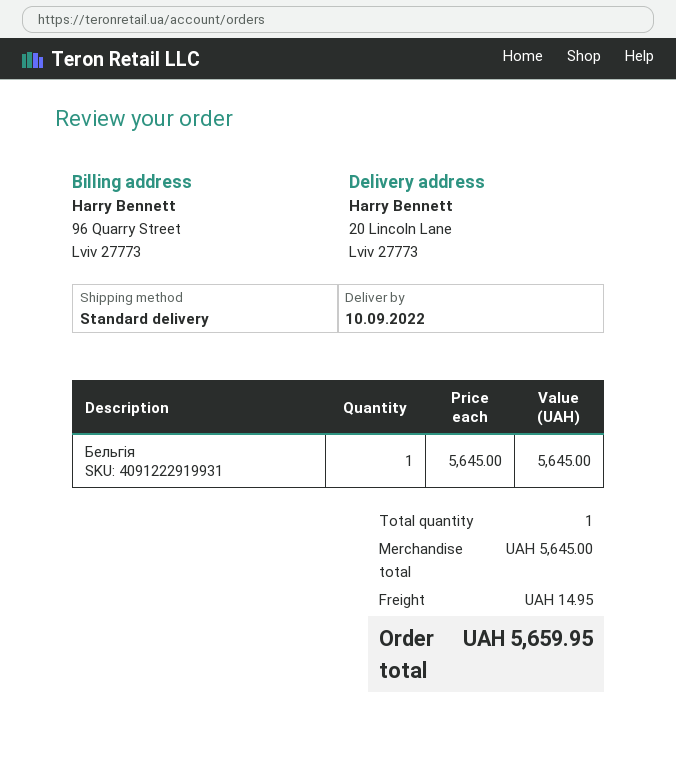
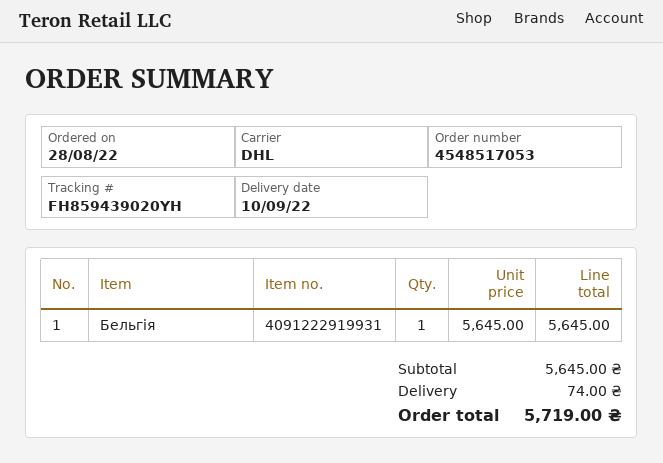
shipping method: standard -> DHL
shipping: 14.95 -> 74.00
total: 5659.95 -> 5719.00

